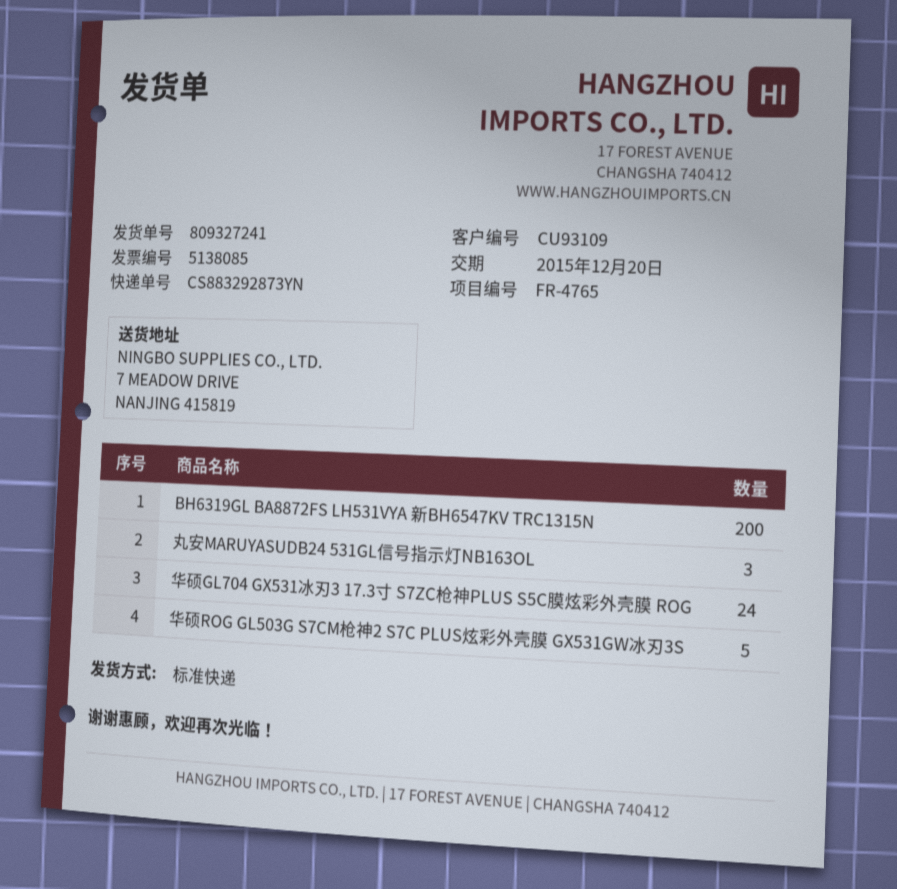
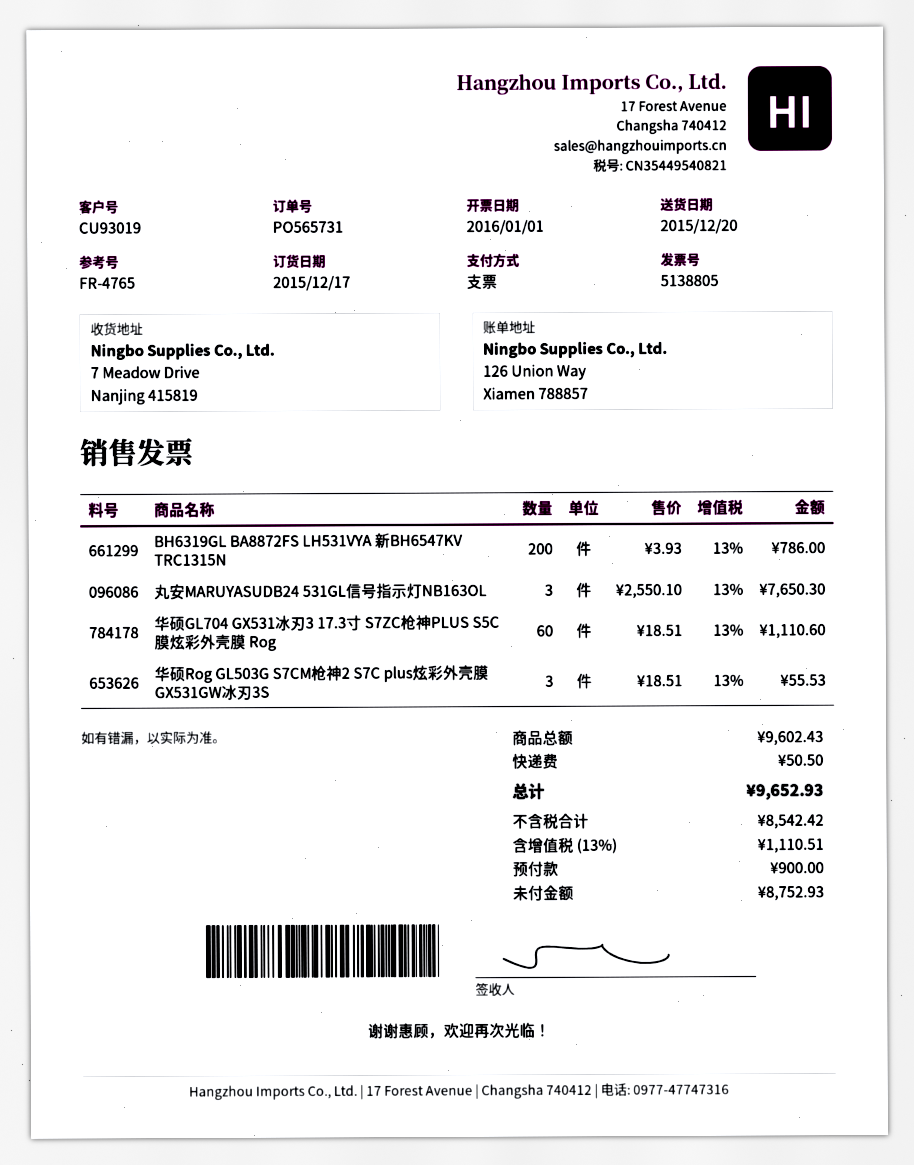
invoice number: 5138085 -> 5138805
customer number: CU93109 -> CU93019
华硕GL704 GX531冰刃3 17.3寸 S7ZC枪神PLUS S5C膜炫彩外壳膜 ROG: 24 -> 60
华硕ROG GL503G S7CM枪神2 S7C PLUS炫彩外壳膜 GX531GW冰刃3S: 5 -> 3

